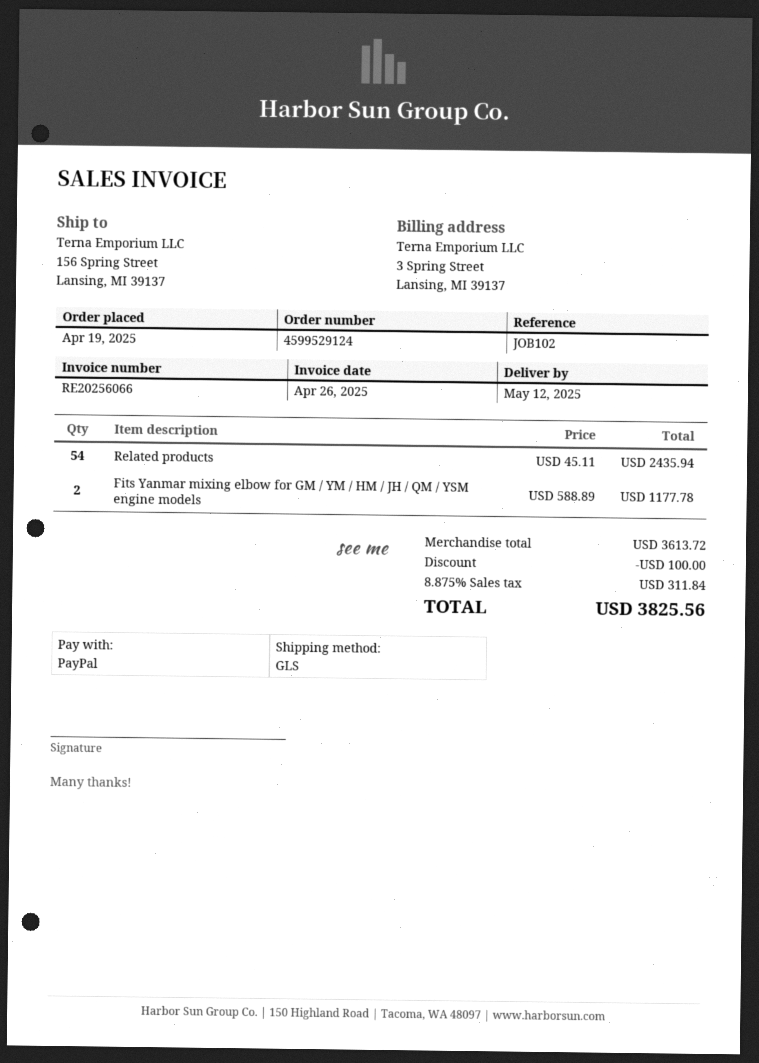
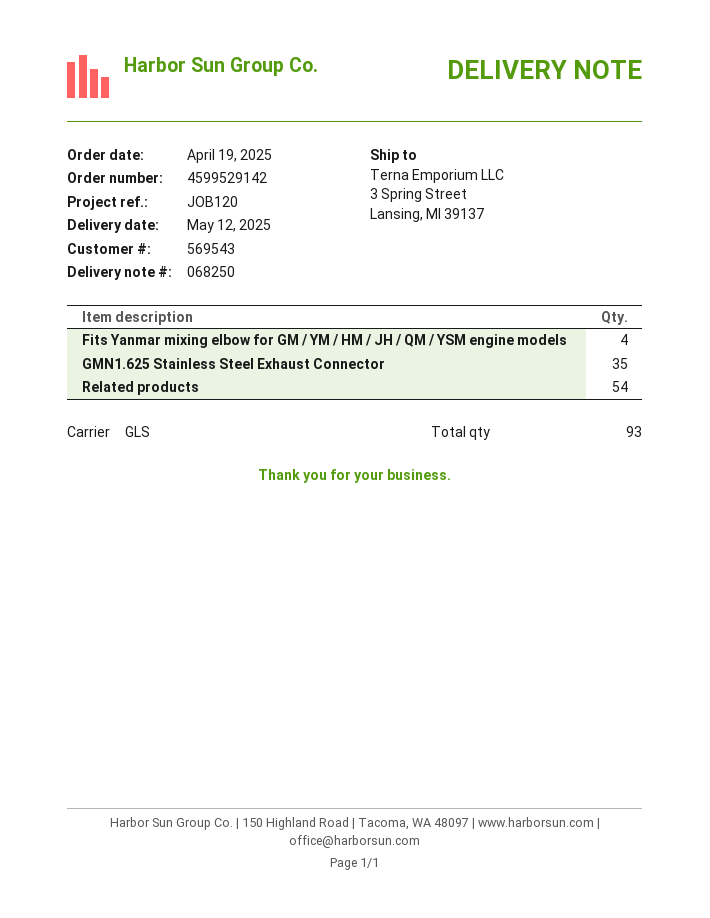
order number: 4599529124 -> 4599529142
reference: JOB102 -> JOB120
ship to: 156 Spring Street, Lansing, MI 39137 -> 3 Spring Street, Lansing, MI 39137
Fits Yanmar mixing elbow for GM / YM / HM / JH / QM / YSM engine models: 2 -> 4
GMN1.625 Stainless Steel Exhaust Connector: none -> 35

